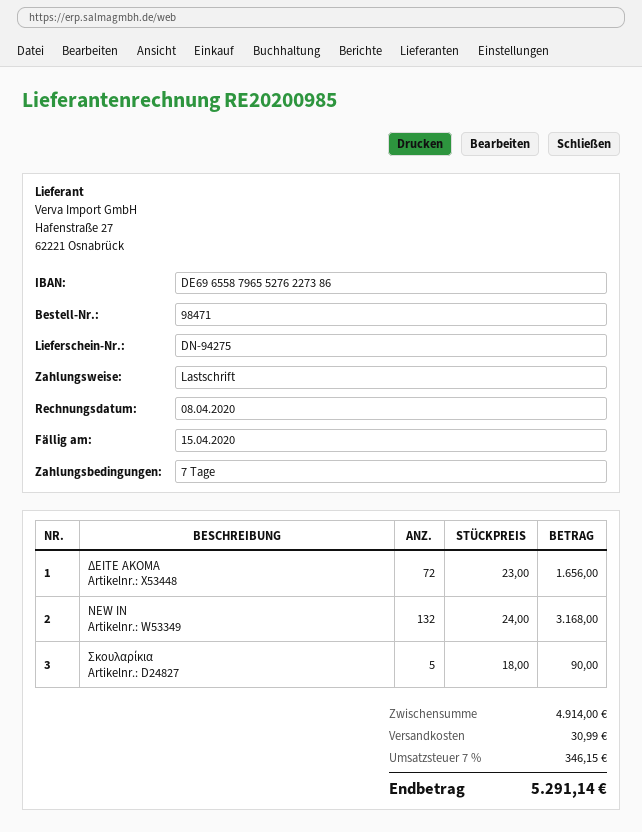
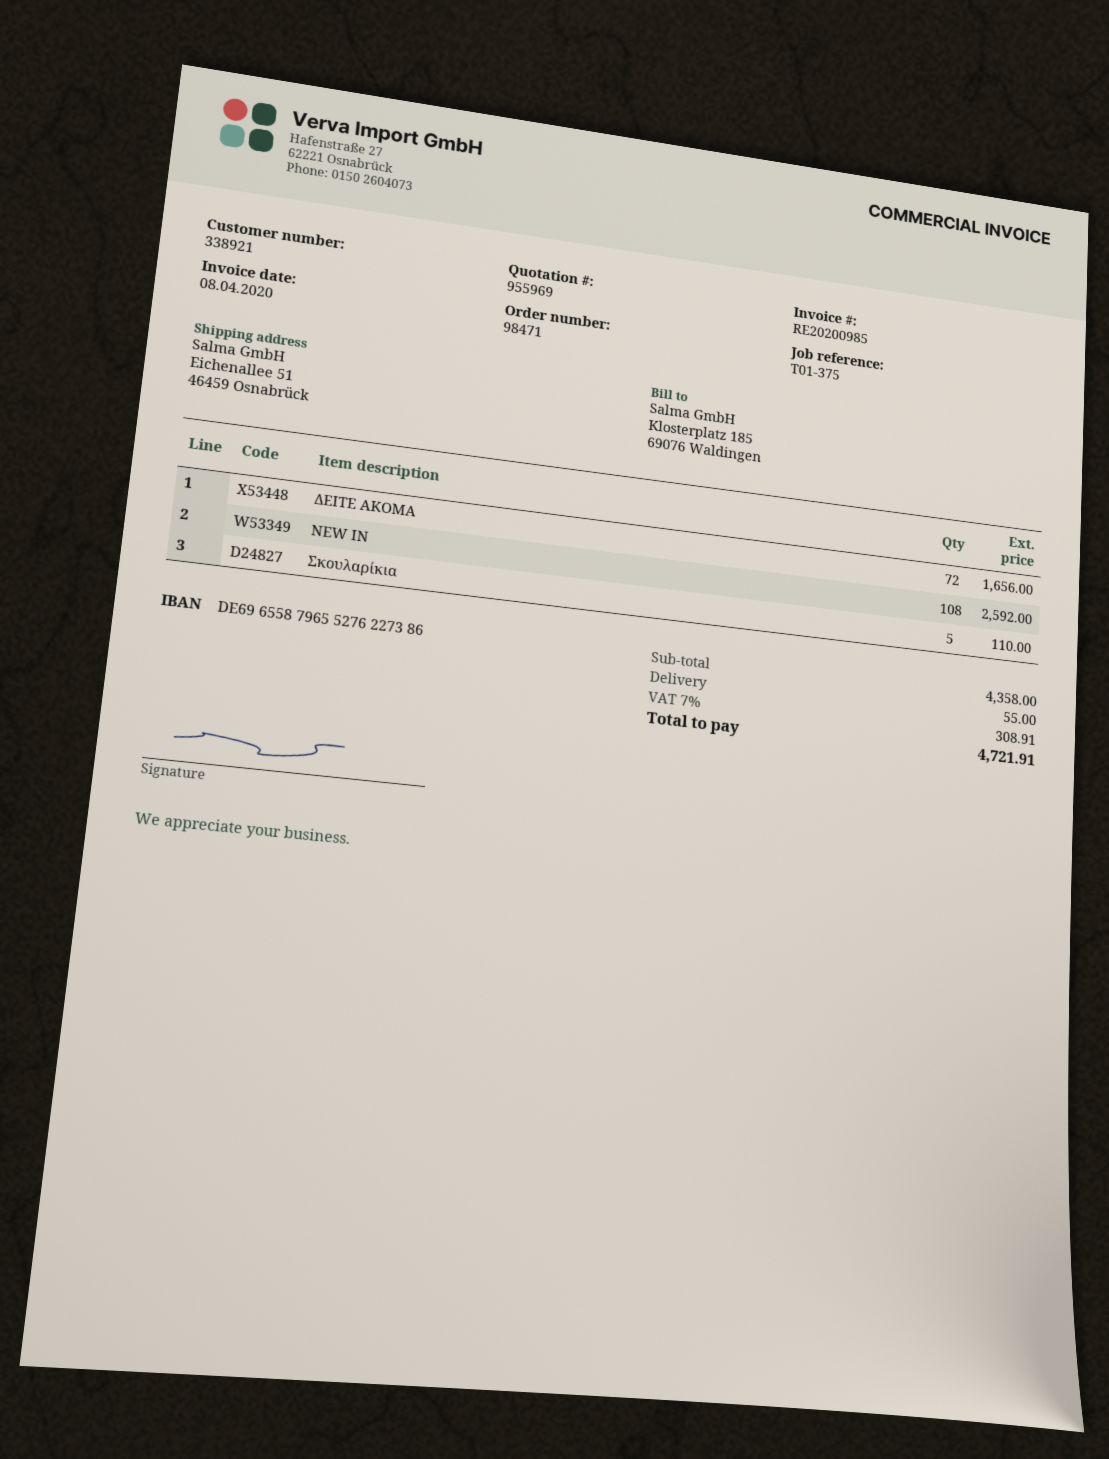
NEW IN: 132 for 3168.00 -> 108 for 2592.00
Σκουλαρίκια: 5 for 90.00 -> 5 for 110.00
subtotal: 4914.00 -> 4358.00
shipping: 30.99 -> 55.00
tax: 7% = 346.15 -> 7% = 308.91
total: 5291.14 -> 4721.91

